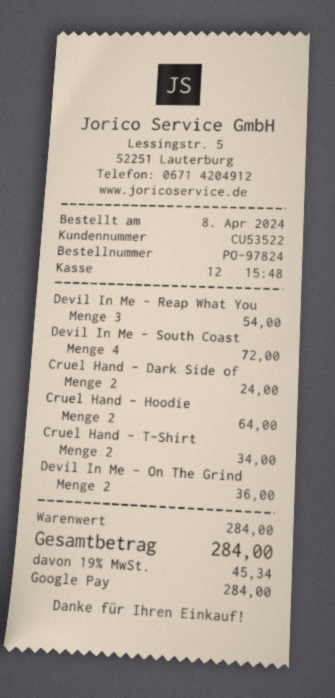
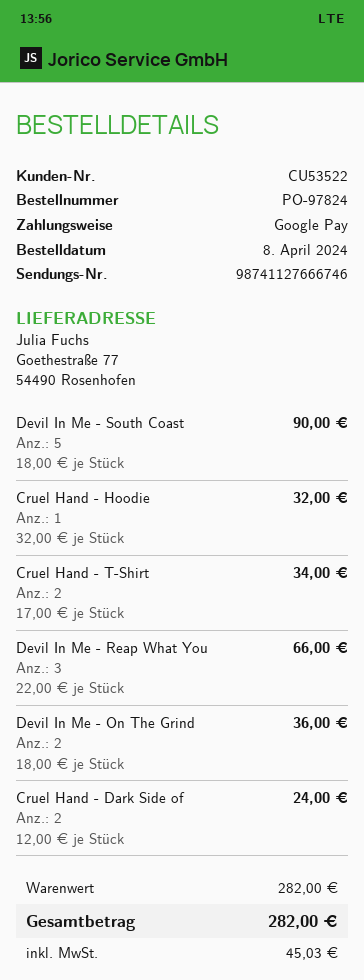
Devil In Me - Reap What You: 3 for 54.00 -> 3 for 66.00
Devil In Me - South Coast: 4 for 72.00 -> 5 for 90.00
Cruel Hand - Hoodie: 2 for 64.00 -> 1 for 32.00
subtotal: 284.00 -> 282.00
tax: 45.34 -> 45.03
total: 284.00 -> 282.00

